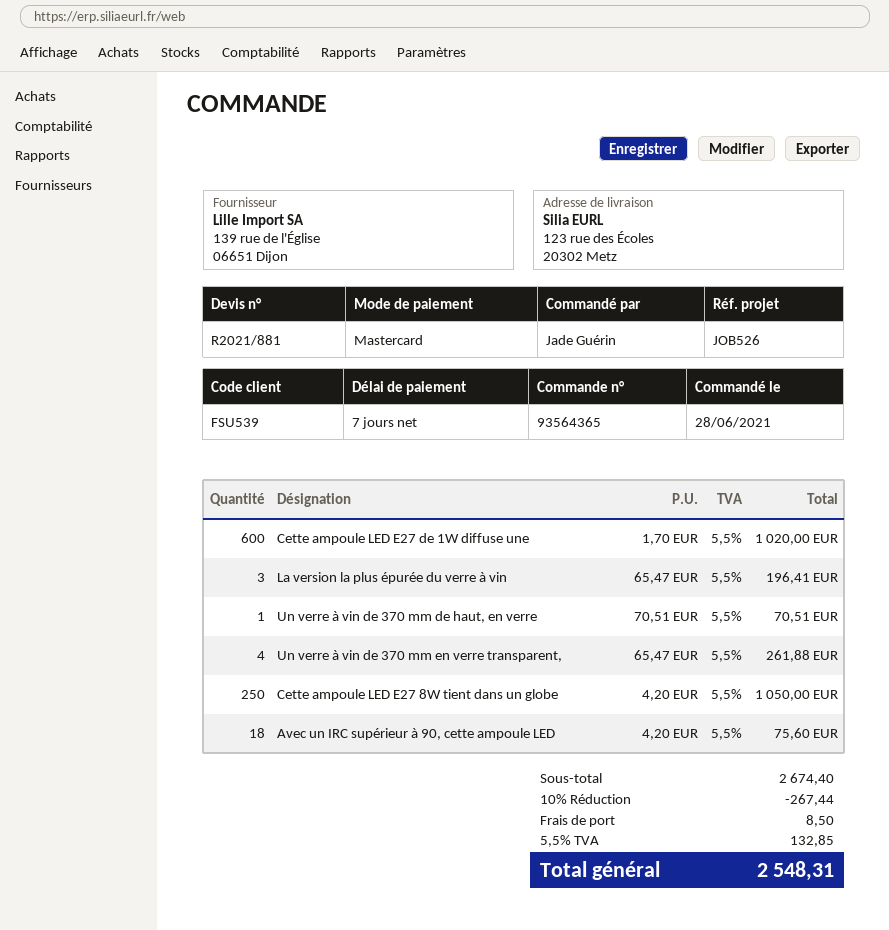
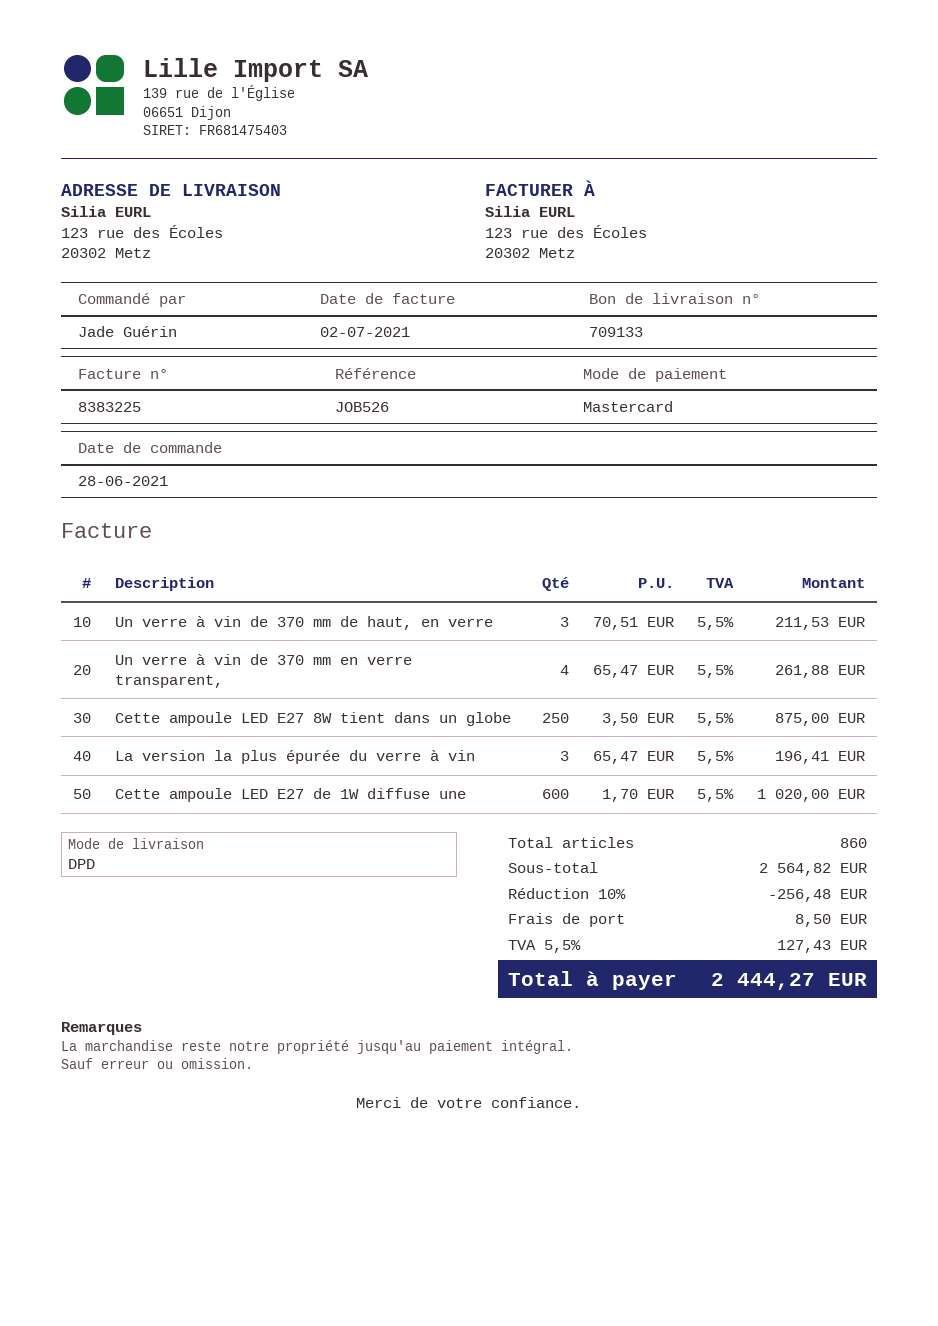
Un verre à vin de 370 mm de haut, en verre: 1 x 70.51 = 70.51 -> 3 x 70.51 = 211.53
Cette ampoule LED E27 8W tient dans un globe: 250 x 4.20 = 1050.00 -> 250 x 3.50 = 875.00
Avec un IRC supérieur à 90, cette ampoule LED: 18 x 4.20 = 75.60 -> none
subtotal: 2674.40 -> 2564.82
discount: 10% = 267.44 -> 10% = 256.48
tax: 5.5% = 132.85 -> 5.5% = 127.43
total: 2548.31 -> 2444.27

